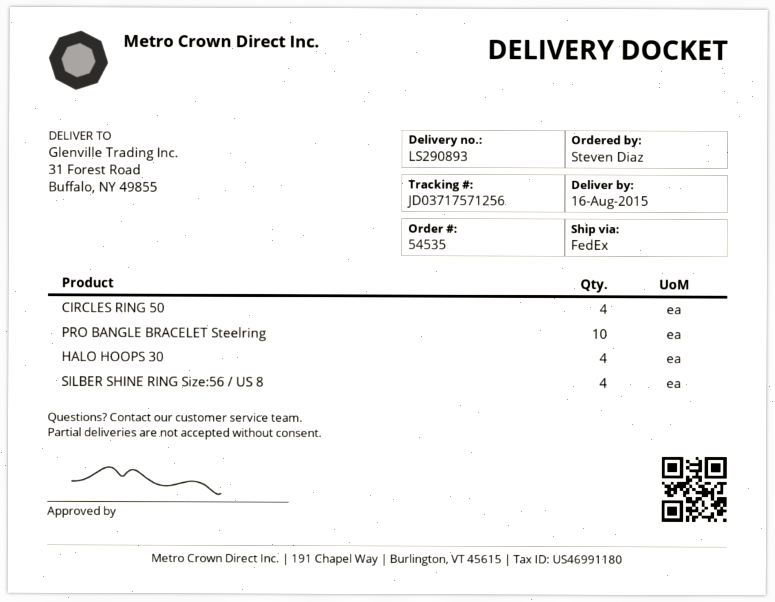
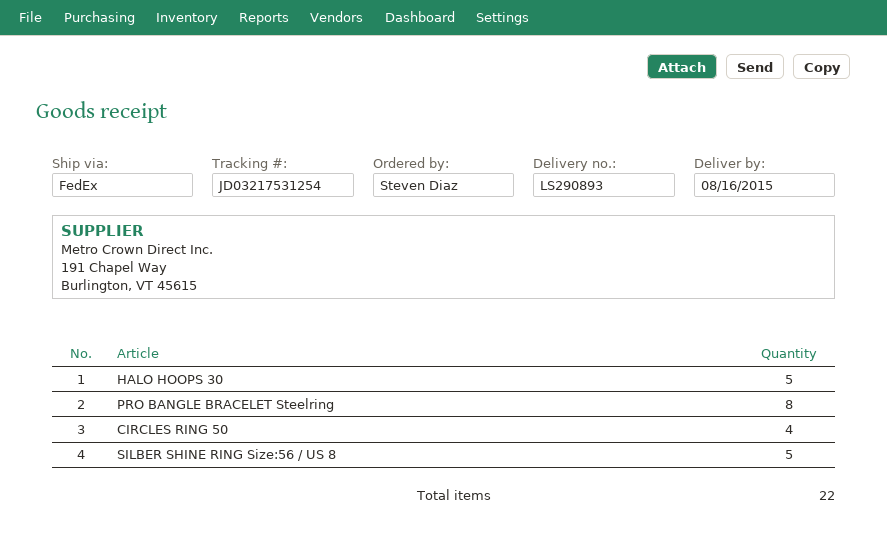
tracking number: JD03717571256 -> JD03217531254
PRO BANGLE BRACELET Steelring: 10 -> 8
HALO HOOPS 30: 4 -> 5
SILBER SHINE RING Size:56 / US 8: 4 -> 5

